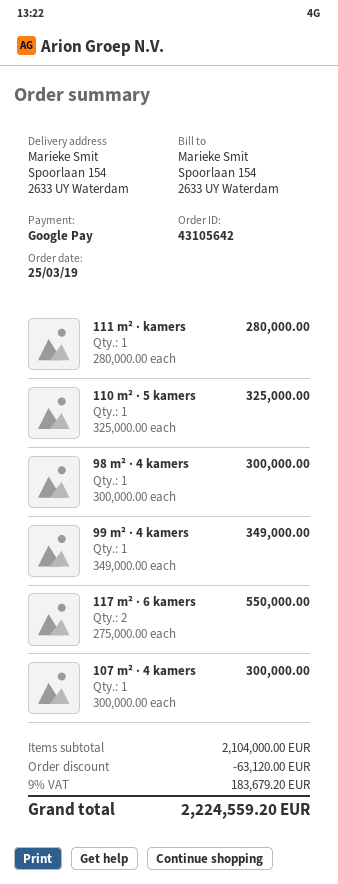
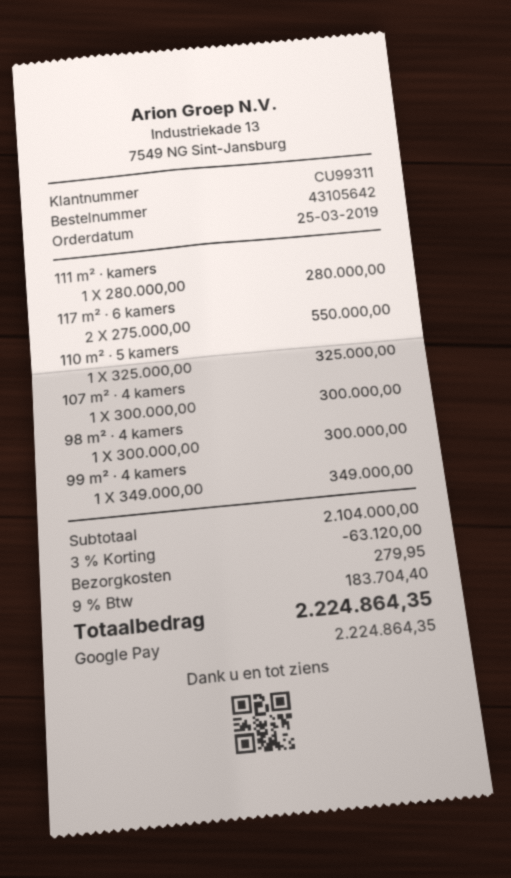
shipping: none -> 279.95
tax: 9% = 183679.20 -> 9% = 183704.40
total: 2224559.20 -> 2224864.35

